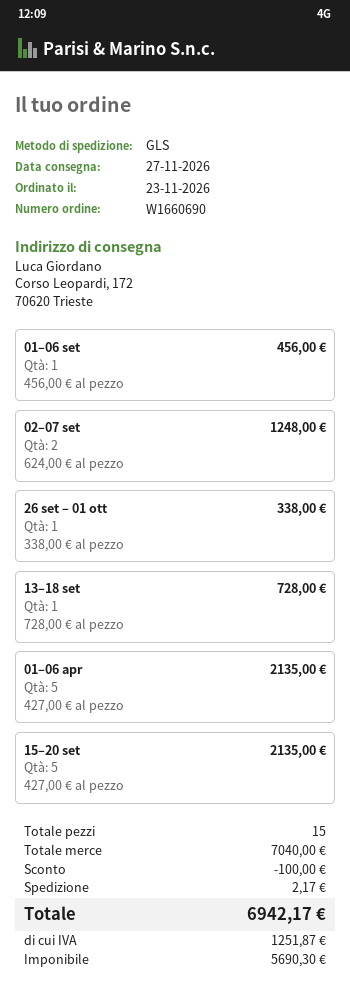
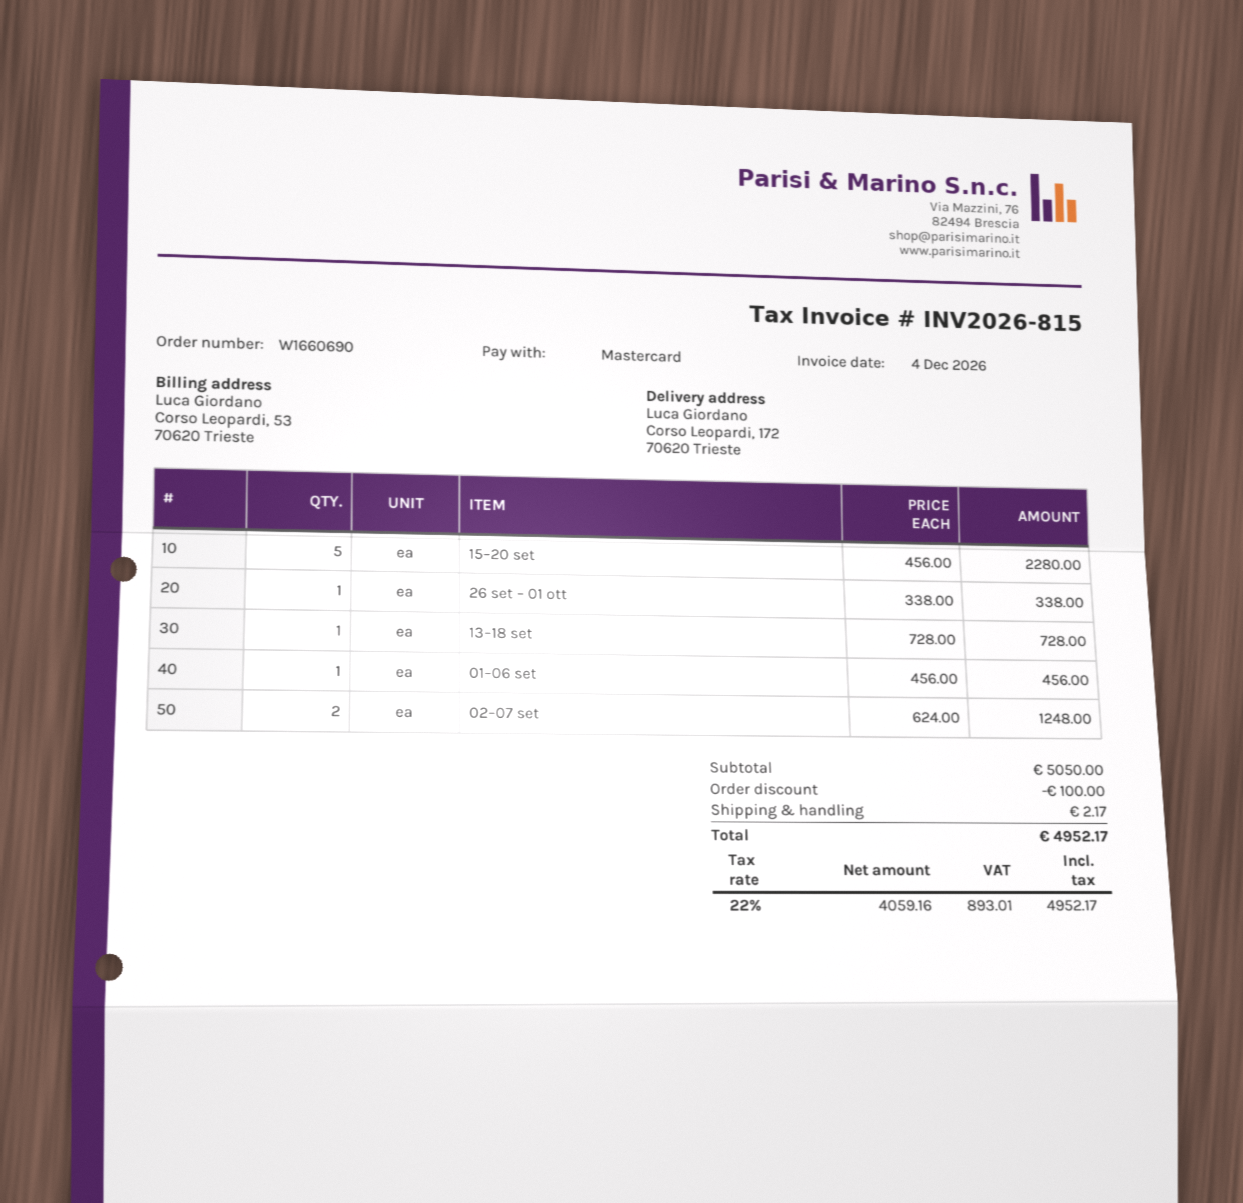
01–06 apr: 5 x 427.00 = 2135.00 -> none
15–20 set: 5 x 427.00 = 2135.00 -> 5 x 456.00 = 2280.00
subtotal: 7040.00 -> 5050.00
net: 5690.30 -> 4059.16
tax: 1251.87 -> 893.01
total: 6942.17 -> 4952.17

